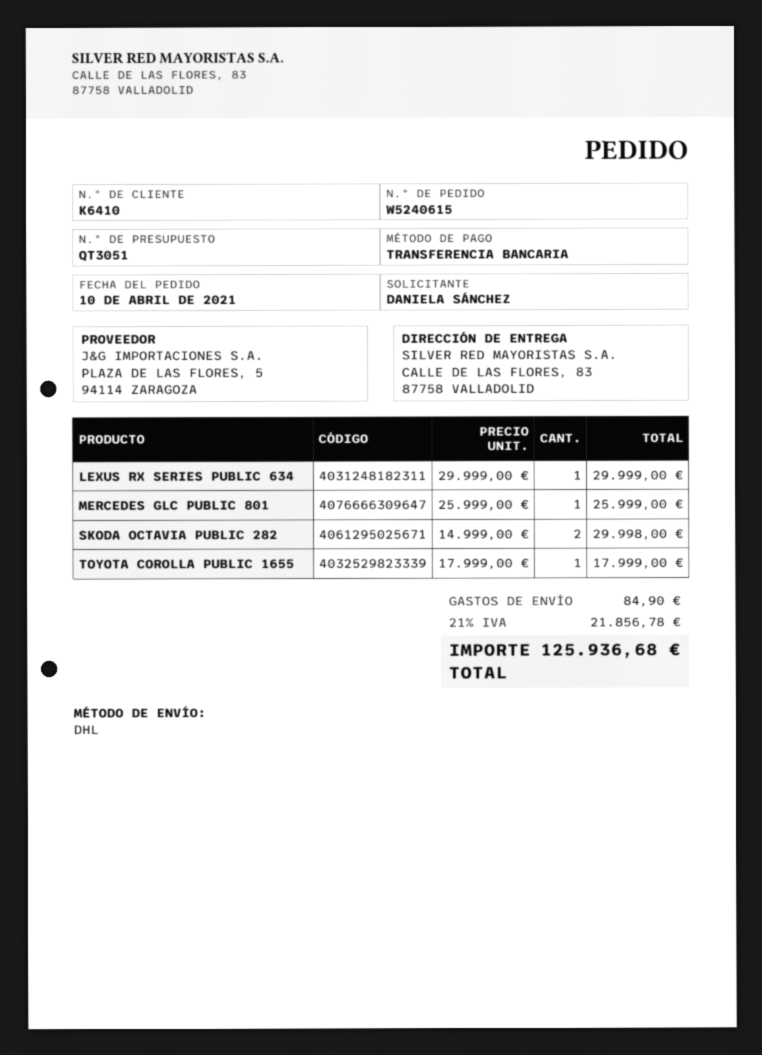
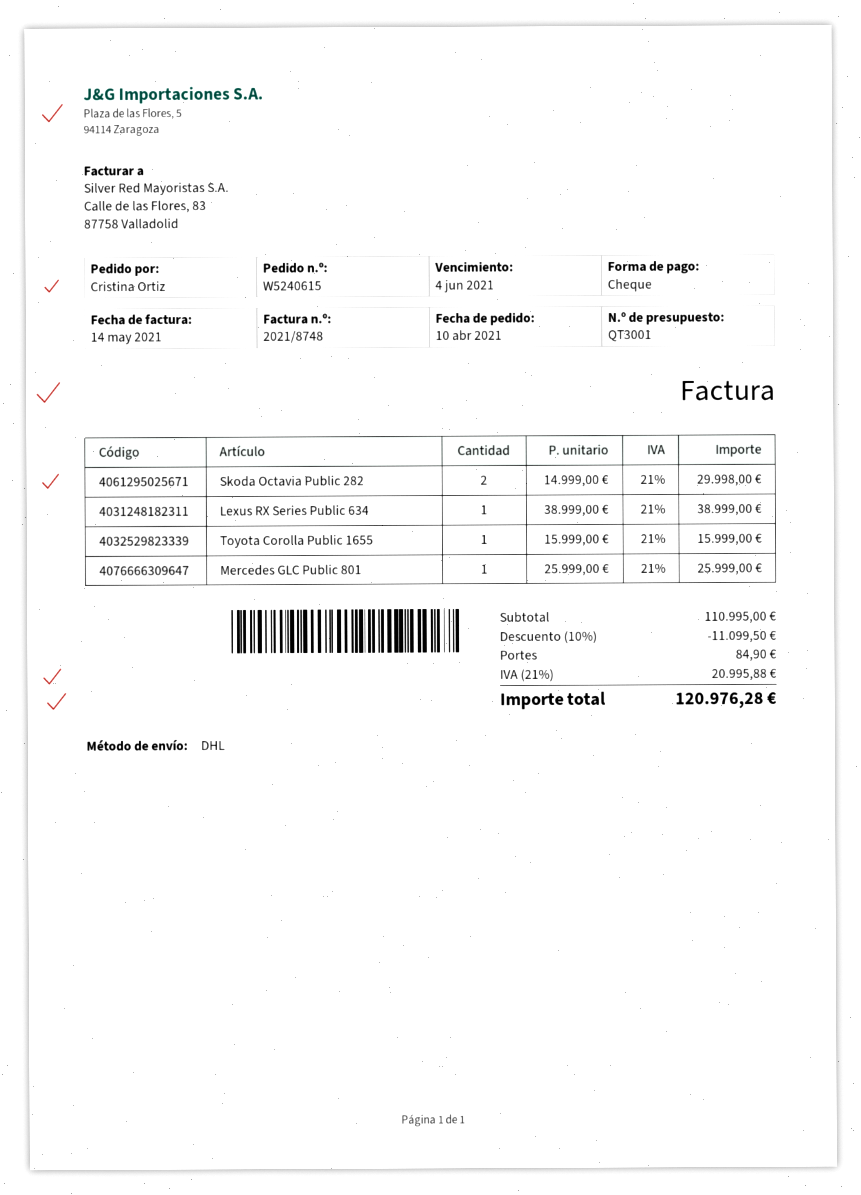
quote number: QT3051 -> QT3001
ordered by: DANIELA SÁNCHEZ -> Cristina Ortiz
payment method: bank transfer -> cheque
LEXUS RX SERIES PUBLIC 634: 1 x 29999.00 = 29999.00 -> 1 x 38999.00 = 38999.00
TOYOTA COROLLA PUBLIC 1655: 1 x 17999.00 = 17999.00 -> 1 x 15999.00 = 15999.00
discount: none -> 10% = 11099.50
tax: 21% = 21856.78 -> 21% = 20995.88
total: 125936.68 -> 120976.28

